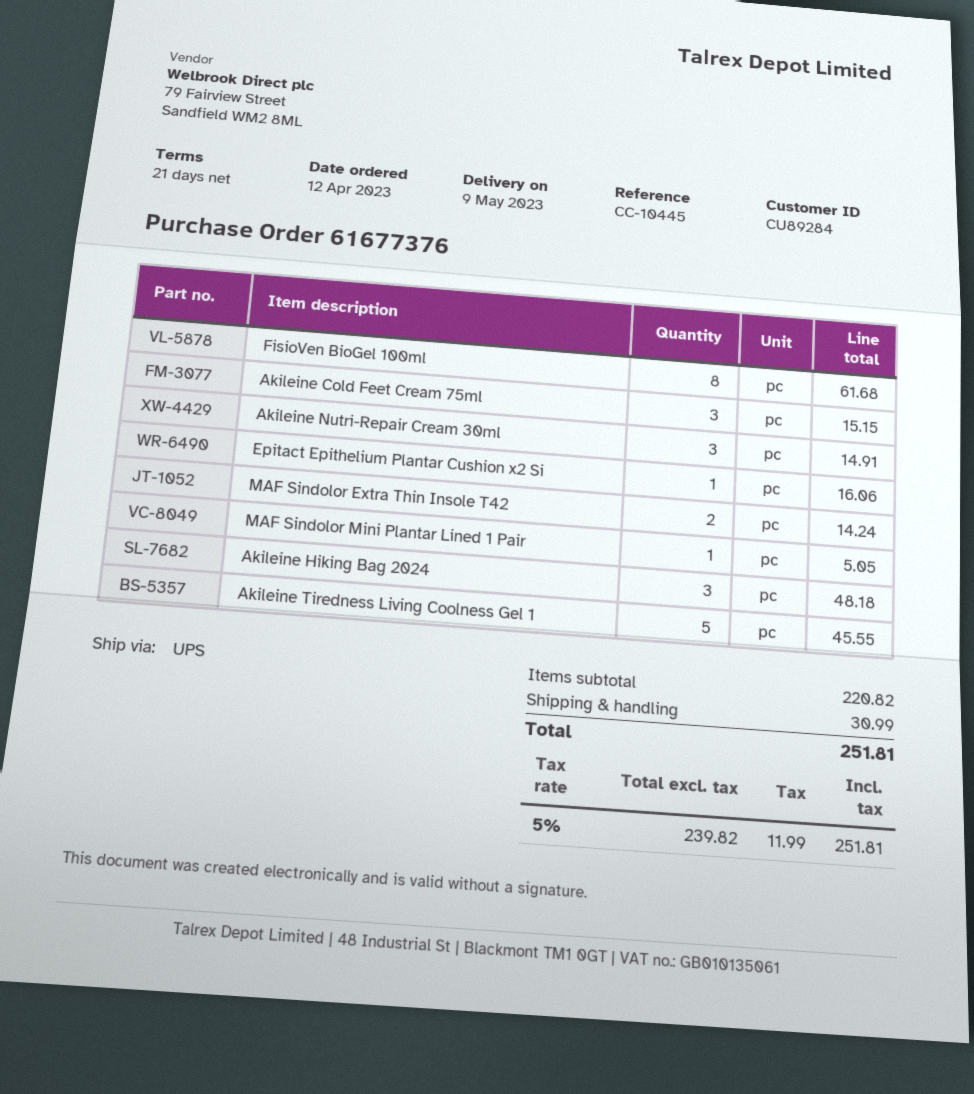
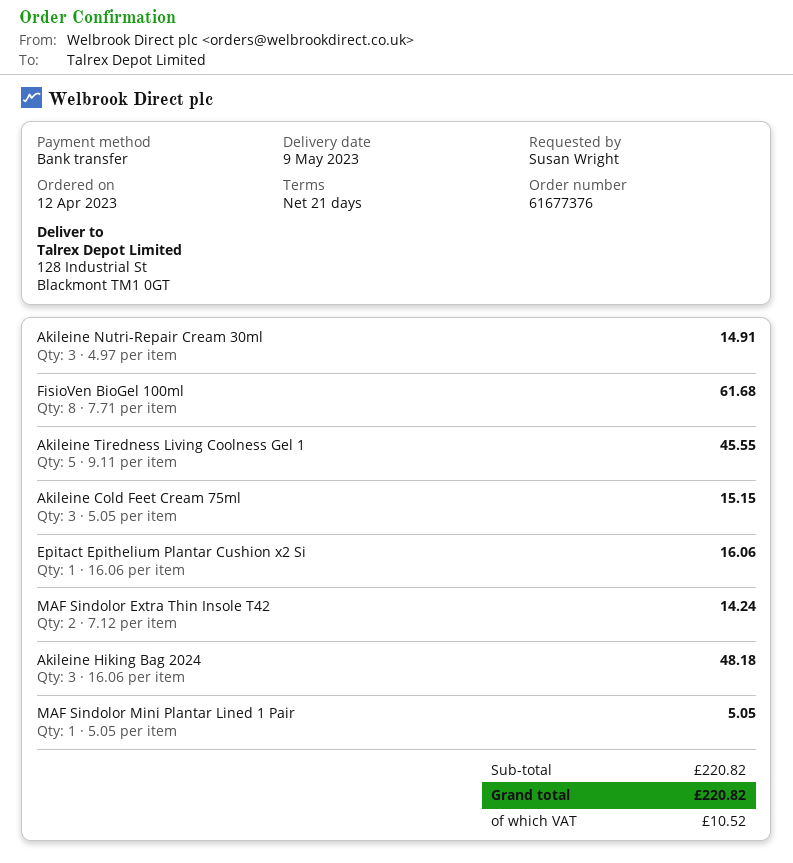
shipping: 30.99 -> none
tax: 11.99 -> 10.52
total: 251.81 -> 220.82

